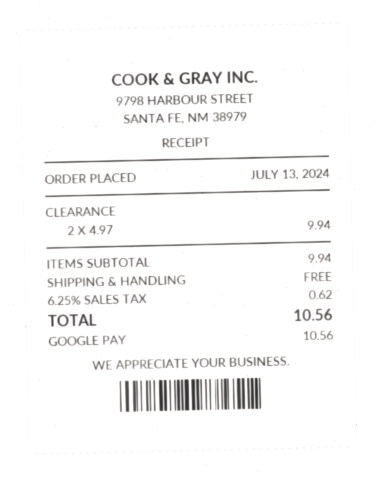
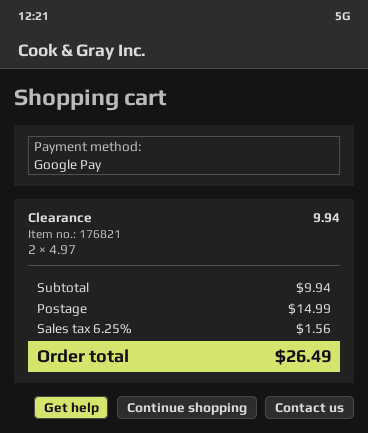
shipping: 0.00 -> 14.99
tax: 6.25% = 0.62 -> 6.25% = 1.56
total: 10.56 -> 26.49

